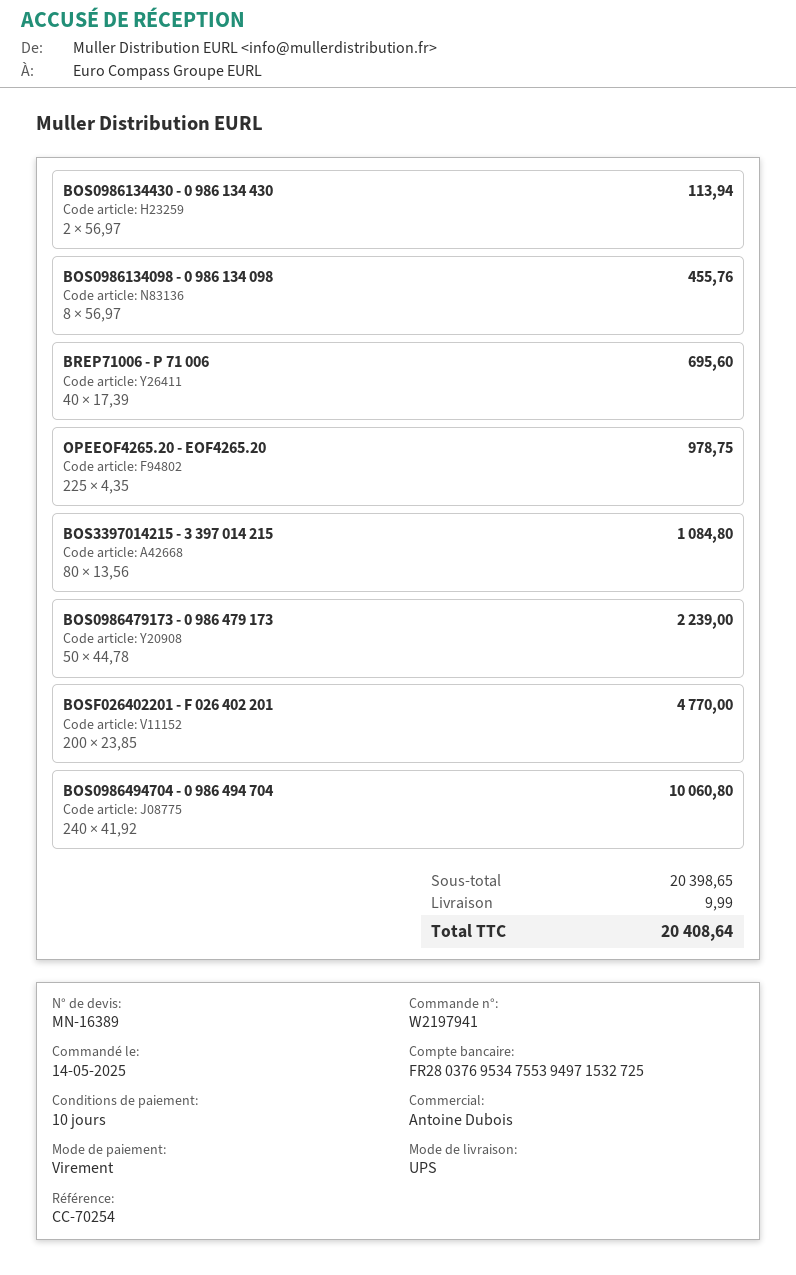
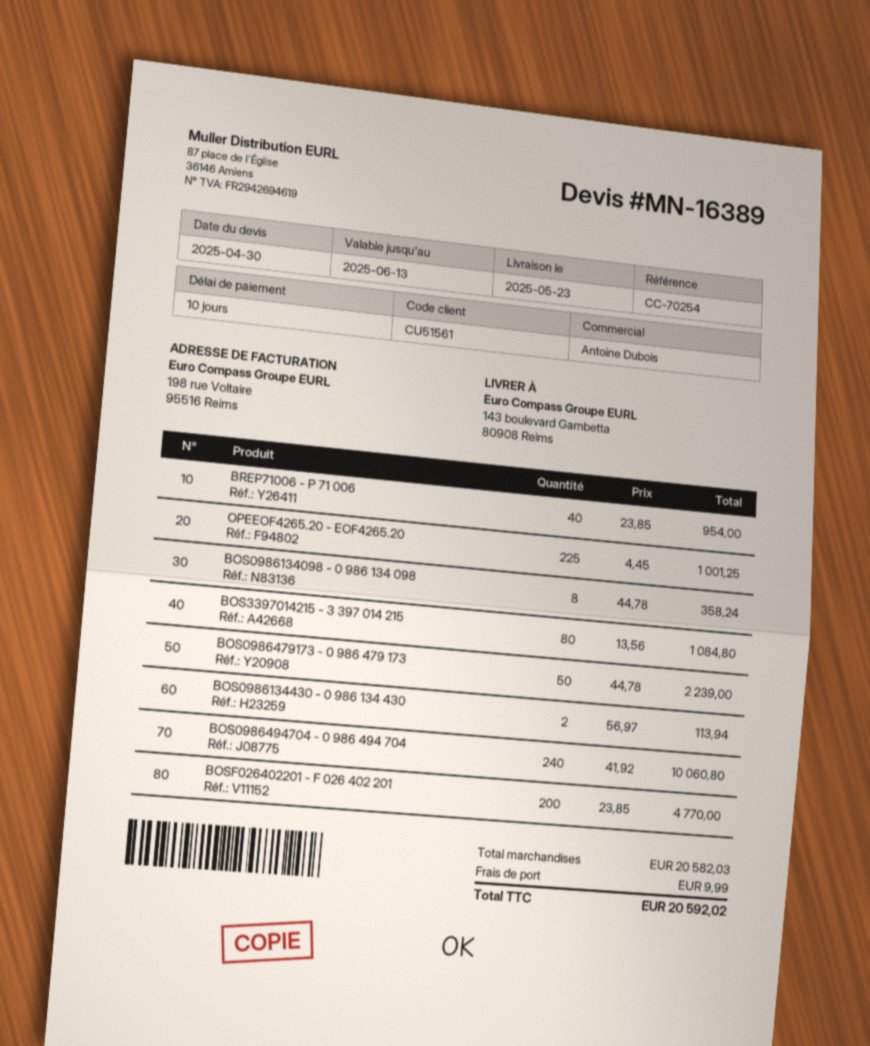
BOS0986134098 - 0 986 134 098: 8 x 56.97 = 455.76 -> 8 x 44.78 = 358.24
BREP71006 - P 71 006: 40 x 17.39 = 695.60 -> 40 x 23.85 = 954.00
OPEEOF4265.20 - EOF4265.20: 225 x 4.35 = 978.75 -> 225 x 4.45 = 1001.25
subtotal: 20398.65 -> 20582.03
total: 20408.64 -> 20592.02

